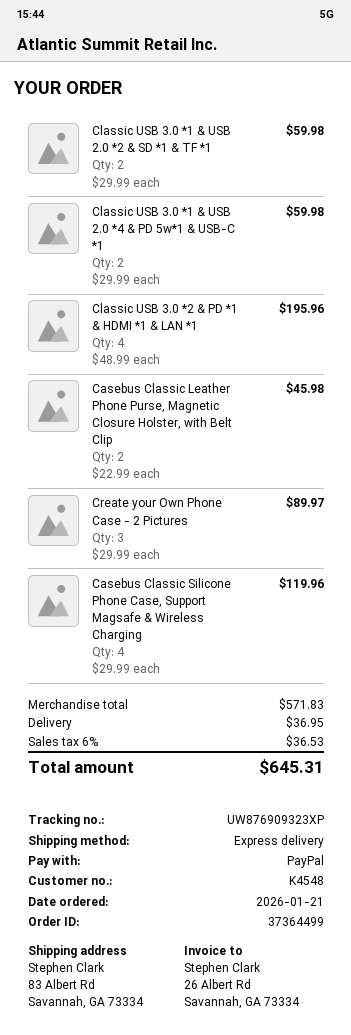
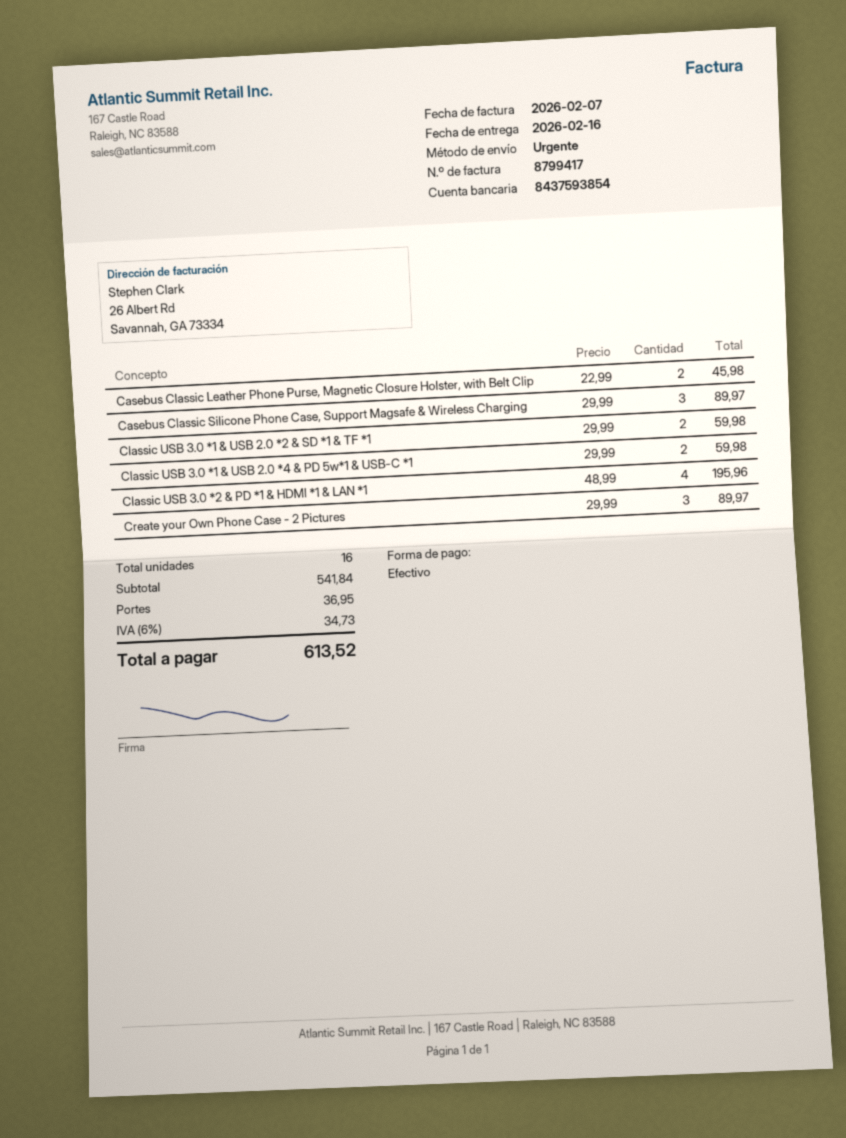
payment method: PayPal -> cash
Casebus Classic Silicone Phone Case, Support Magsafe & Wireless Charging: 4 x 29.99 = 119.96 -> 3 x 29.99 = 89.97
subtotal: 571.83 -> 541.84
tax: 6% = 36.53 -> 6% = 34.73
total: 645.31 -> 613.52

